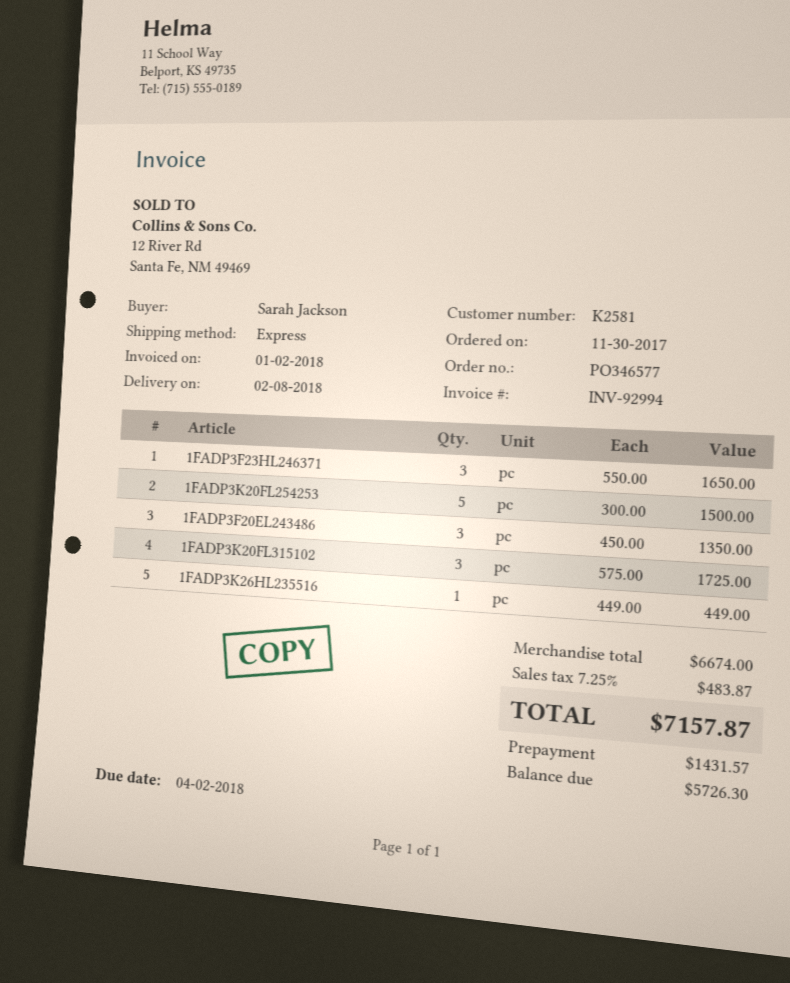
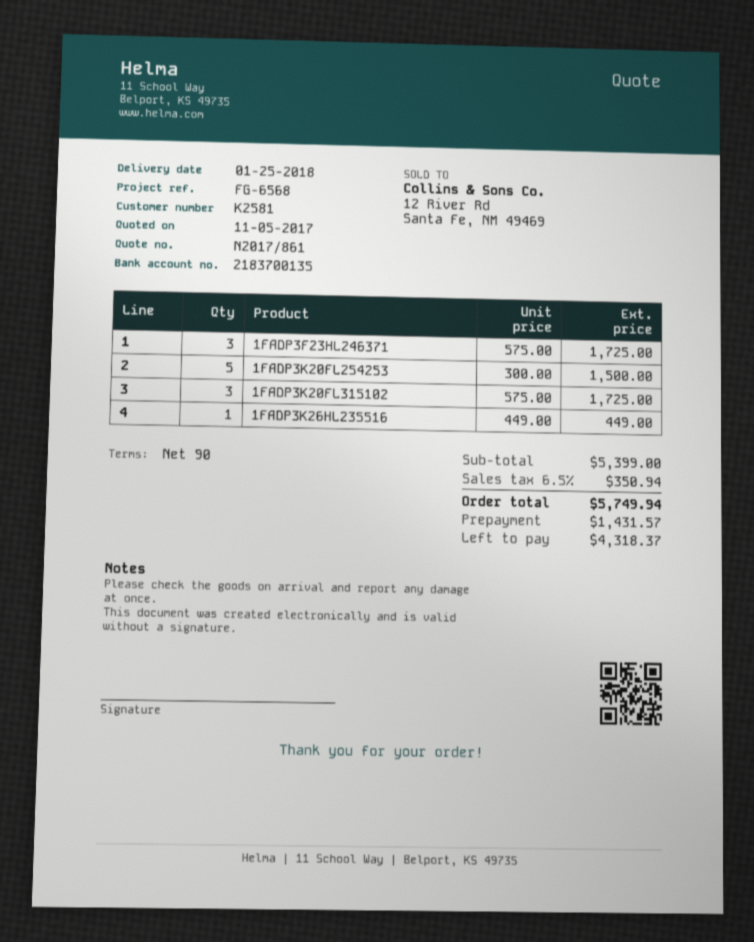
delivery date: 2018-02-08 -> 2018-01-25
1FADP3F23HL246371: 3 x 550.00 = 1650.00 -> 3 x 575.00 = 1725.00
1FADP3F20EL243486: 3 x 450.00 = 1350.00 -> none
subtotal: 6674.00 -> 5399.00
tax: 7.25% = 483.87 -> 6.5% = 350.94
total: 7157.87 -> 5749.94
balance: 5726.30 -> 4318.37

